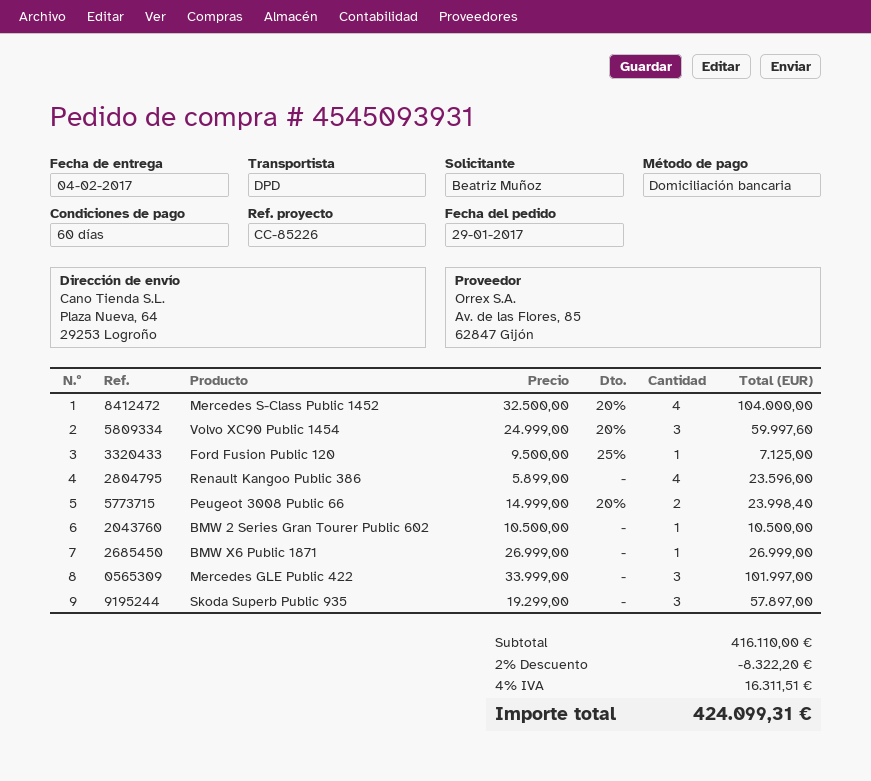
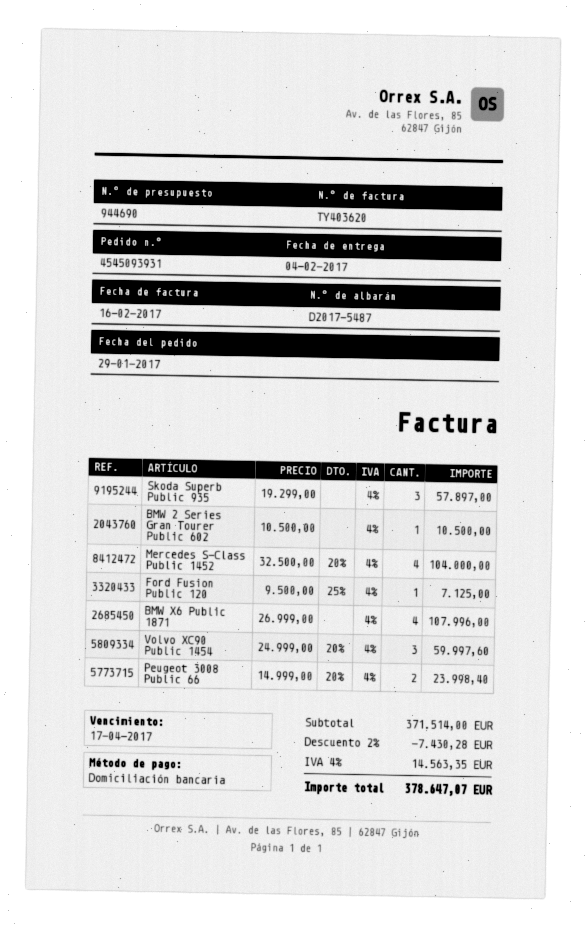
Renault Kangoo Public 386: 4 x 5899.00 = 23596.00 -> none
BMW X6 Public 1871: 1 x 26999.00 = 26999.00 -> 4 x 26999.00 = 107996.00
Mercedes GLE Public 422: 3 x 33999.00 = 101997.00 -> none
subtotal: 416110.00 -> 371514.00
discount: 2% = 8322.20 -> 2% = 7430.28
tax: 4% = 16311.51 -> 4% = 14563.35
total: 424099.31 -> 378647.07

